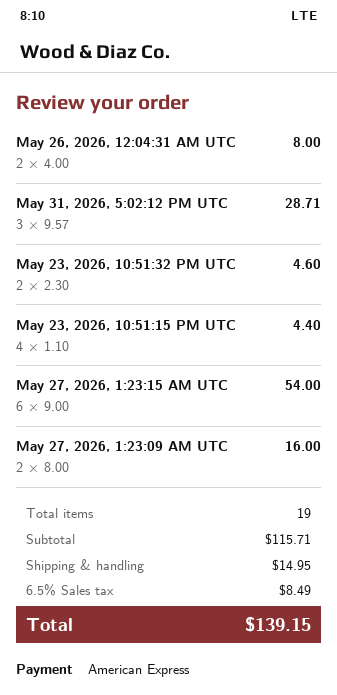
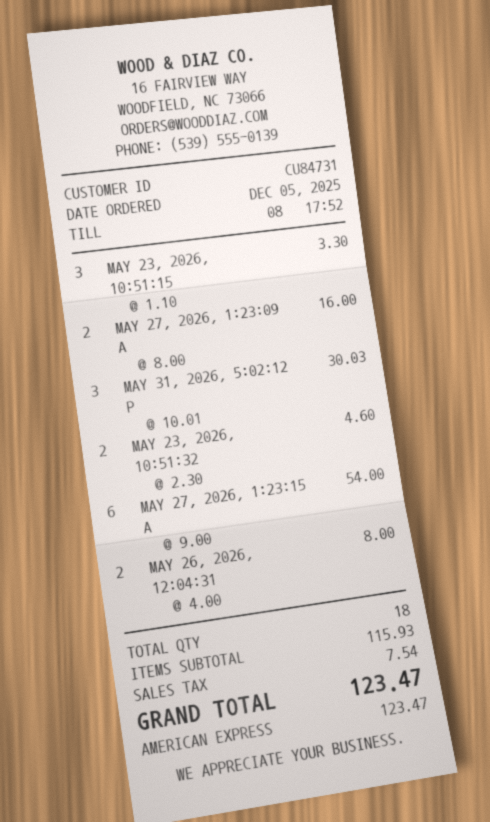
May 31, 2026, 5:02:12 PM UTC: 3 x 9.57 = 28.71 -> 3 x 10.01 = 30.03
May 23, 2026, 10:51:15 PM UTC: 4 x 1.10 = 4.40 -> 3 x 1.10 = 3.30
total quantity: 19 -> 18
subtotal: 115.71 -> 115.93
shipping: 14.95 -> none
tax: 8.49 -> 7.54
total: 139.15 -> 123.47

